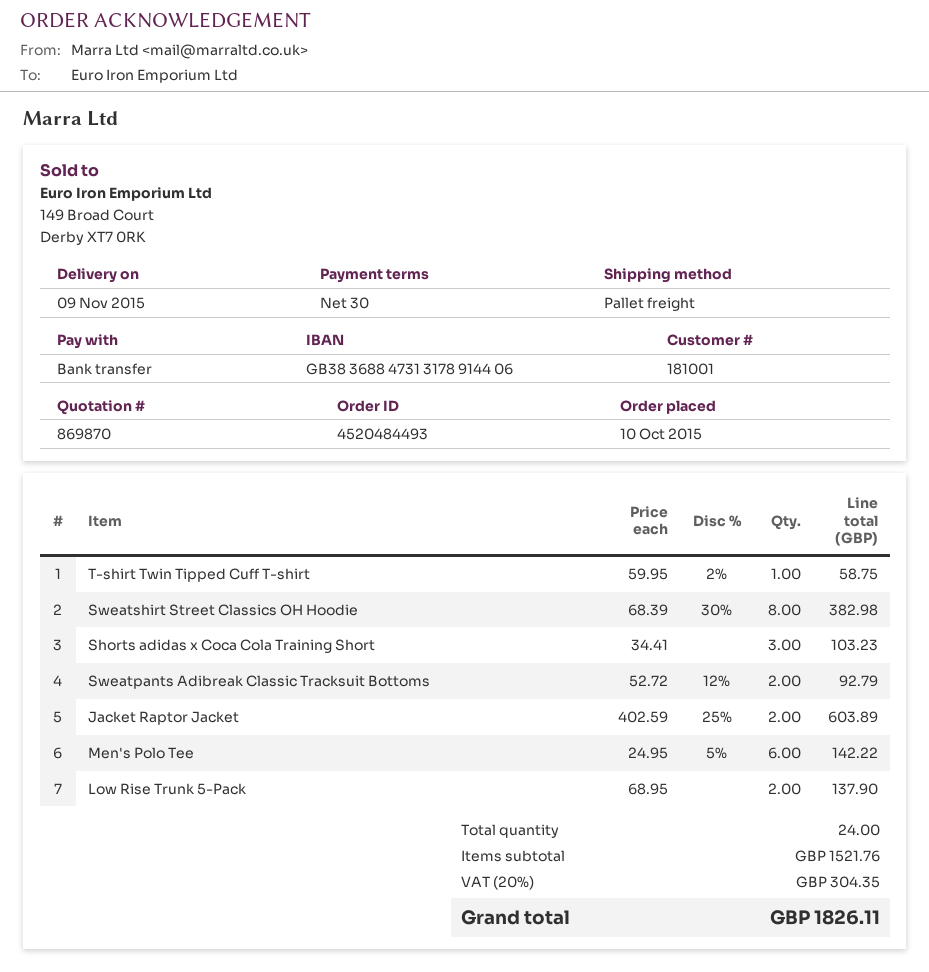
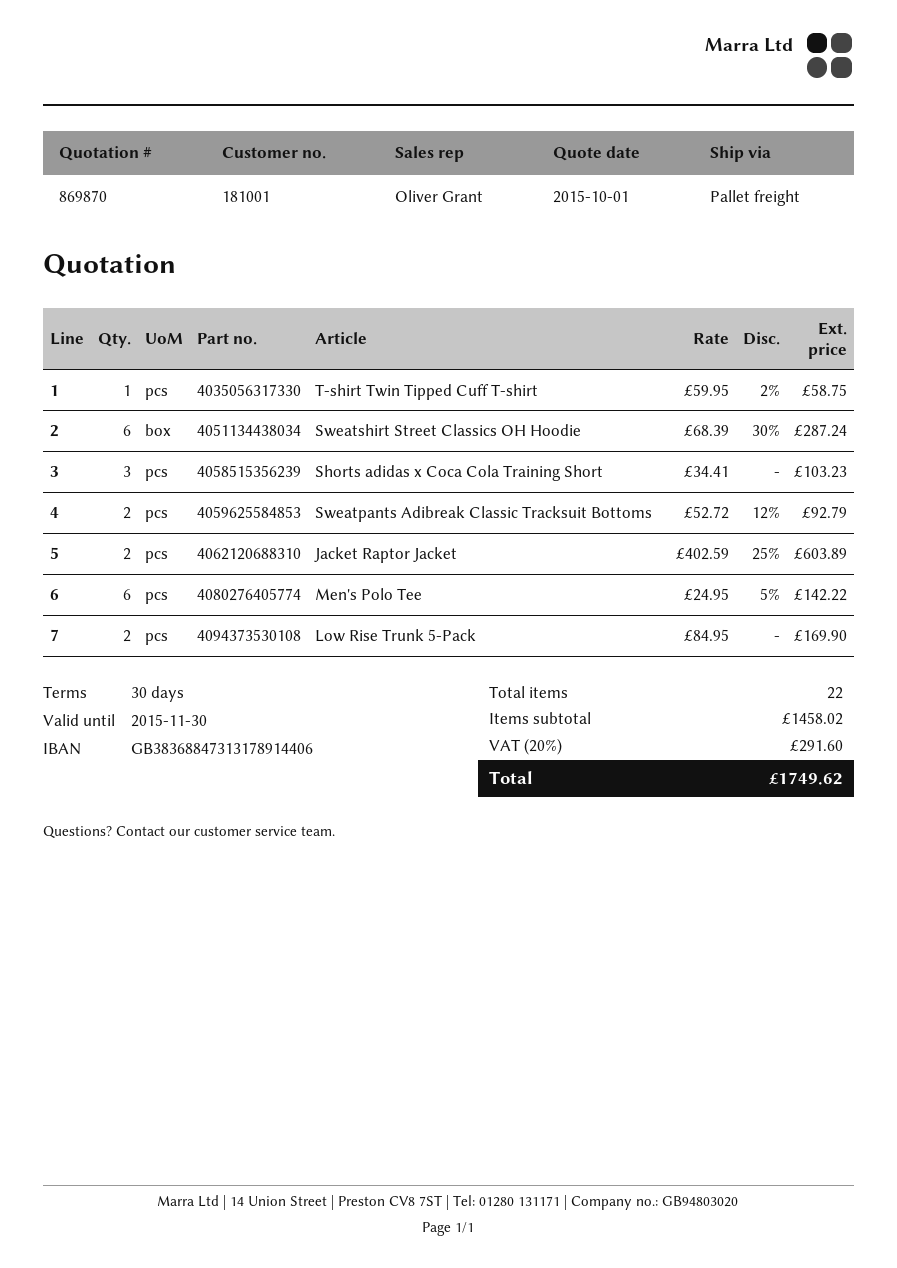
Sweatshirt Street Classics OH Hoodie: 8 x 68.39 - 30% = 382.98 -> 6 x 68.39 - 30% = 287.24
Low Rise Trunk 5-Pack: 2 x 68.95 = 137.90 -> 2 x 84.95 = 169.90
total quantity: 24 -> 22
subtotal: 1521.76 -> 1458.02
tax: 20% = 304.35 -> 20% = 291.60
total: 1826.11 -> 1749.62

